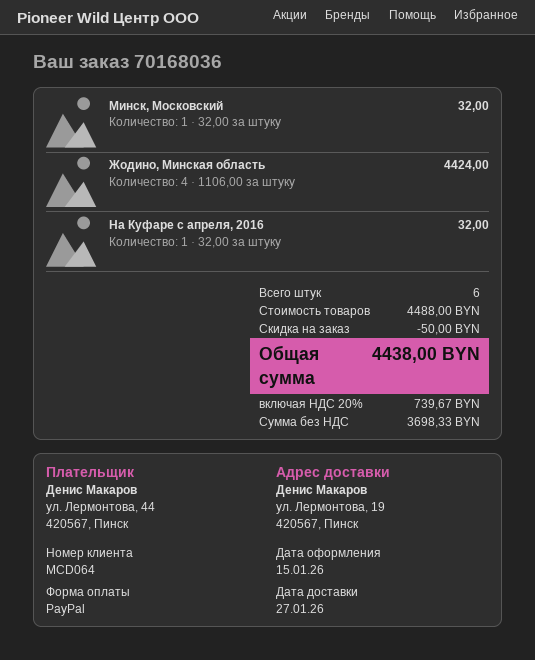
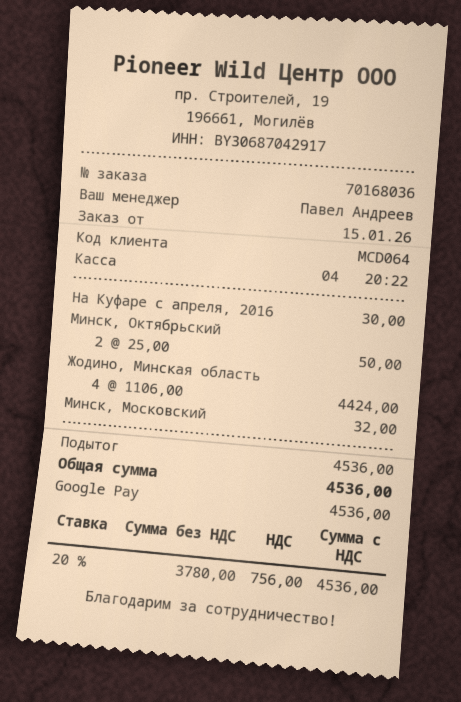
payment method: PayPal -> Google Pay
На Куфаре с апреля, 2016: 1 x 32.00 = 32.00 -> 1 x 30.00 = 30.00
Минск, Октябрьский: none -> 2 x 25.00 = 50.00
subtotal: 4488.00 -> 4536.00
discount: 50.00 -> none
net: 3698.33 -> 3780.00
tax: 20% = 739.67 -> 20% = 756.00
total: 4438.00 -> 4536.00

